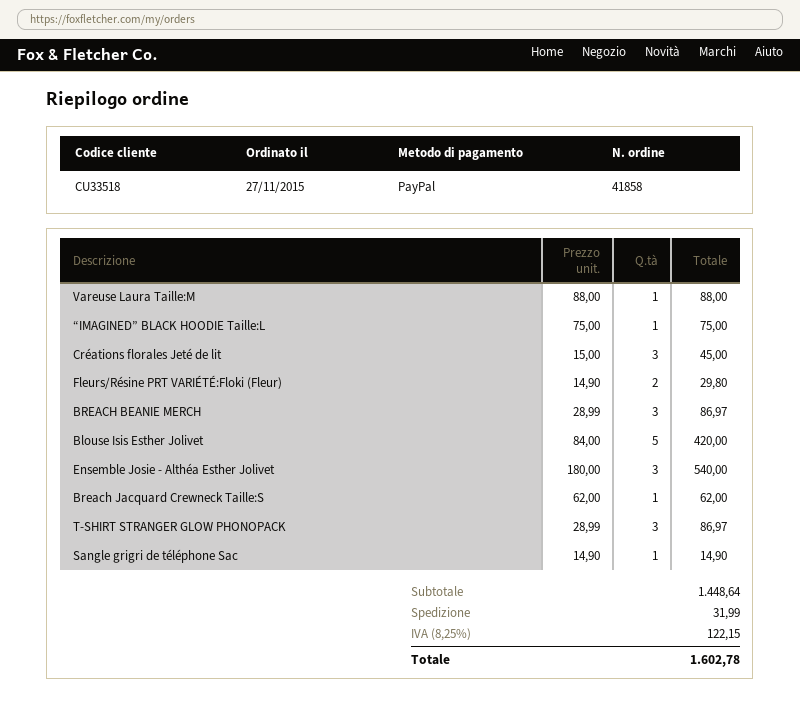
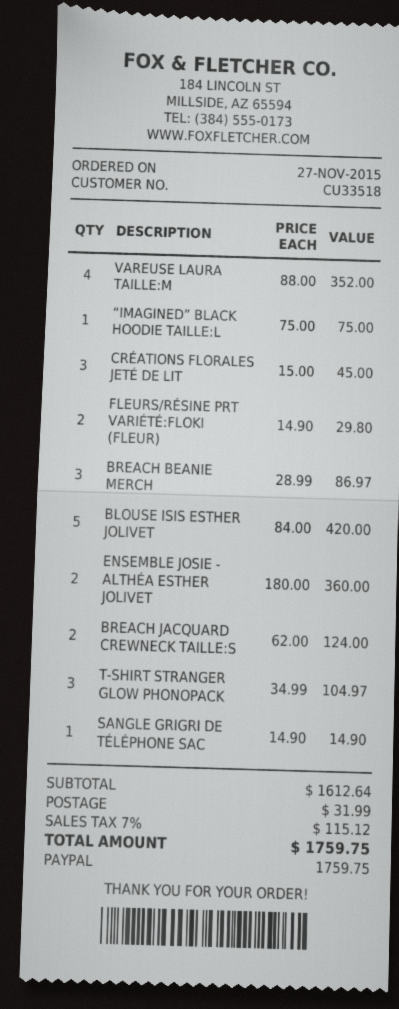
Vareuse Laura Taille:M: 1 x 88.00 = 88.00 -> 4 x 88.00 = 352.00
Ensemble Josie - Althéa Esther Jolivet: 3 x 180.00 = 540.00 -> 2 x 180.00 = 360.00
Breach Jacquard Crewneck Taille:S: 1 x 62.00 = 62.00 -> 2 x 62.00 = 124.00
T-SHIRT STRANGER GLOW PHONOPACK: 3 x 28.99 = 86.97 -> 3 x 34.99 = 104.97
subtotal: 1448.64 -> 1612.64
tax: 8.25% = 122.15 -> 7% = 115.12
total: 1602.78 -> 1759.75

